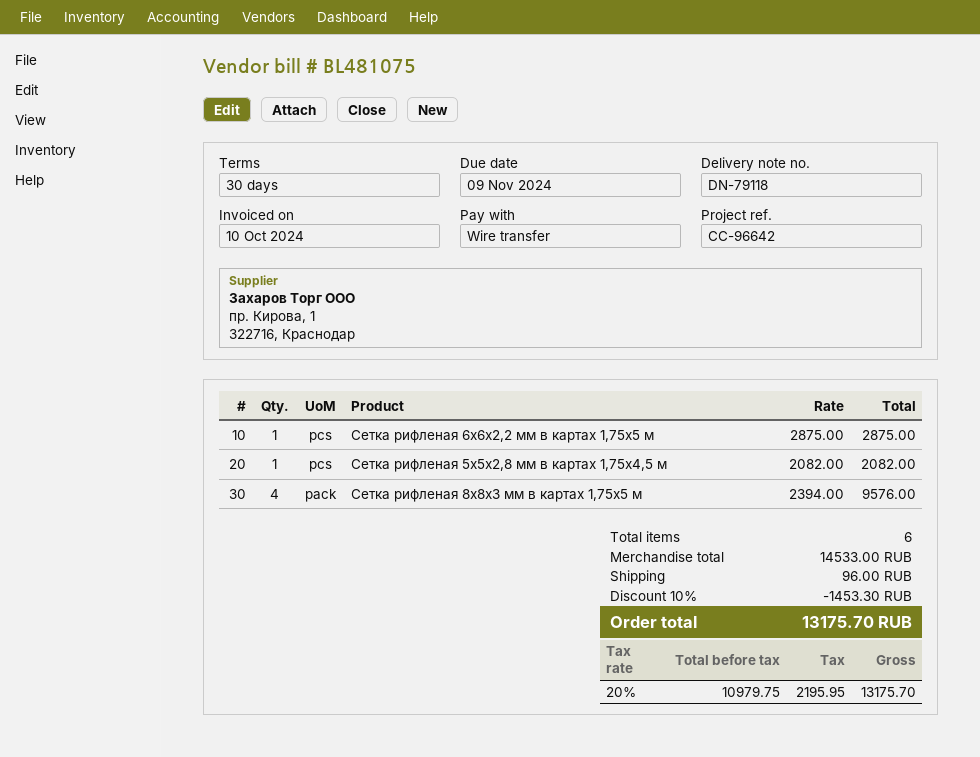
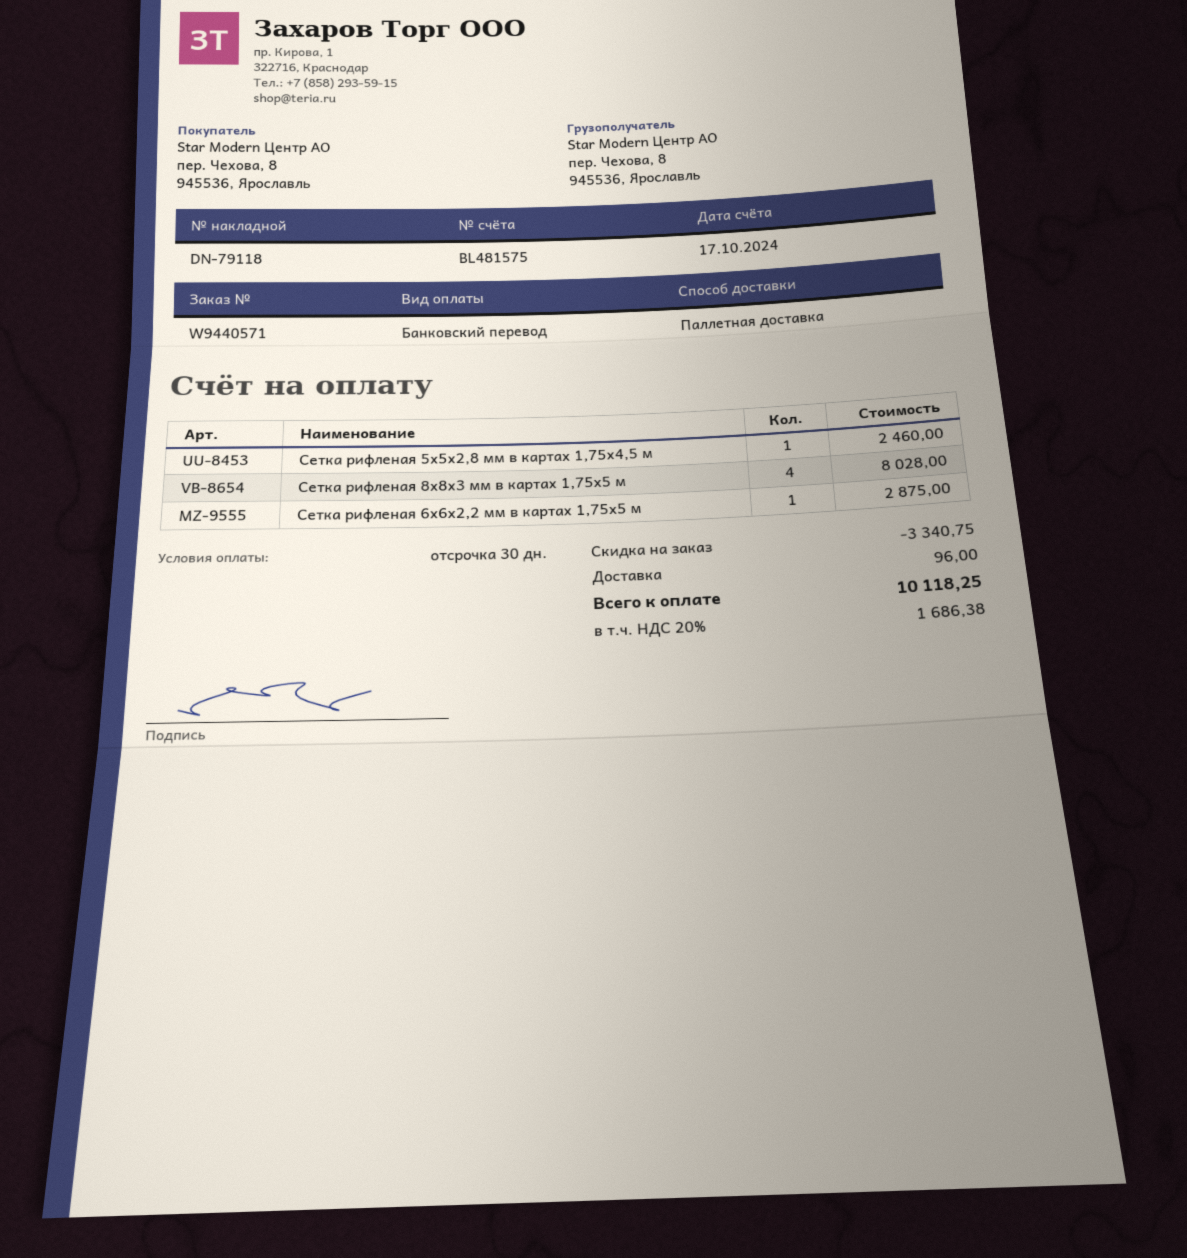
invoice number: BL481075 -> BL481575
invoice date: 2024-10-10 -> 2024-10-17
Сетка рифленая 5х5х2,8 мм в картах 1,75х4,5 м: 1 for 2082.00 -> 1 for 2460.00
Сетка рифленая 8х8х3 мм в картах 1,75х5 м: 4 for 9576.00 -> 4 for 8028.00
discount: 1453.30 -> 3340.75
tax: 20% = 2195.95 -> 20% = 1686.38
total: 13175.70 -> 10118.25

